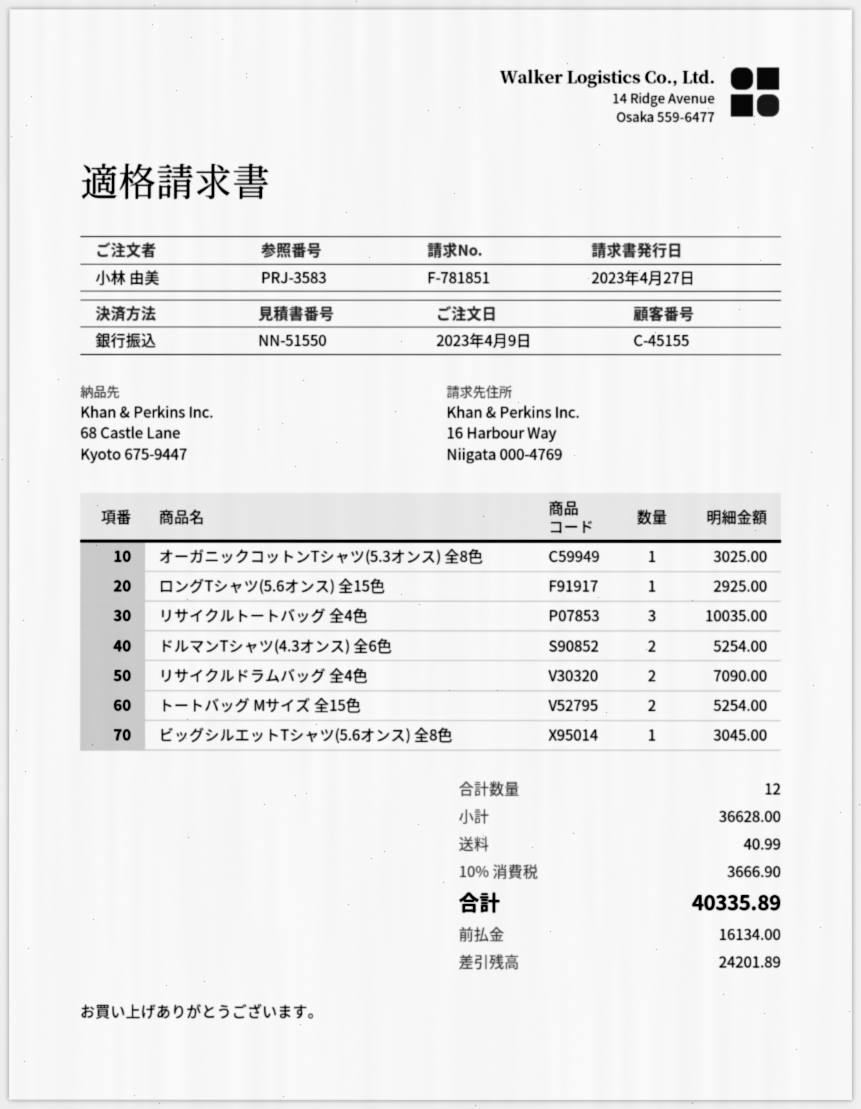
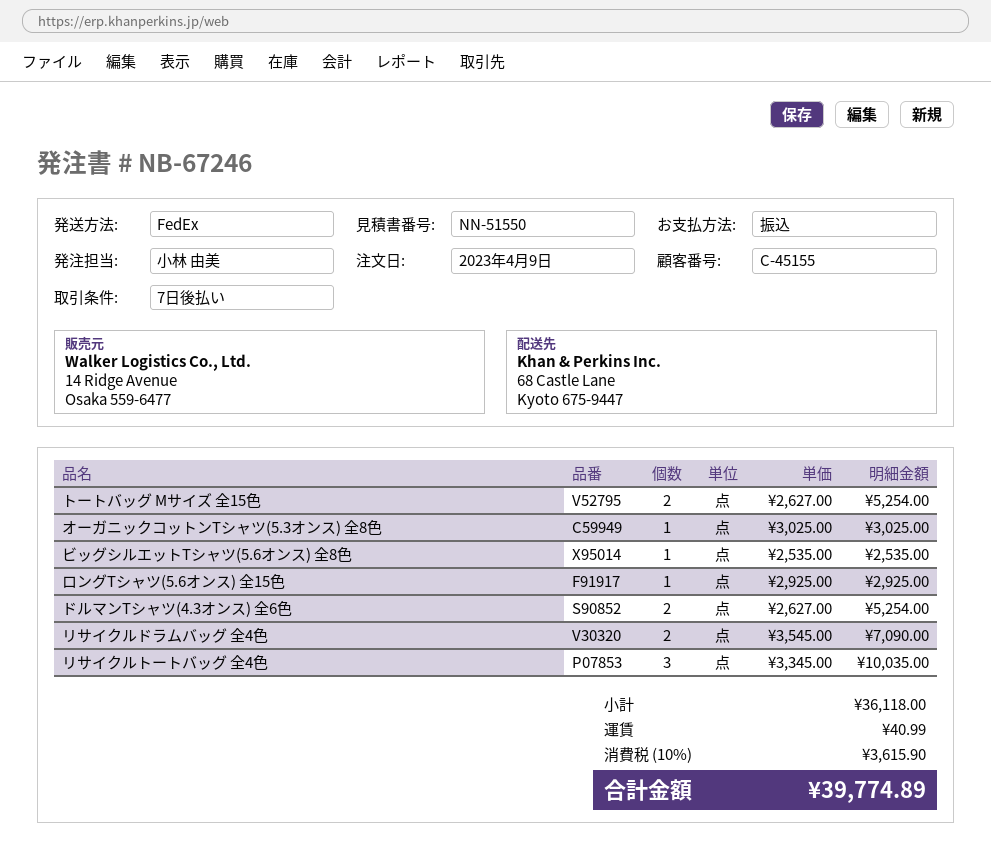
ビッグシルエットTシャツ(5.6オンス) 全8色: 1 for 3045.00 -> 1 for 2535.00
subtotal: 36628.00 -> 36118.00
tax: 10% = 3666.90 -> 10% = 3615.90
total: 40335.89 -> 39774.89

